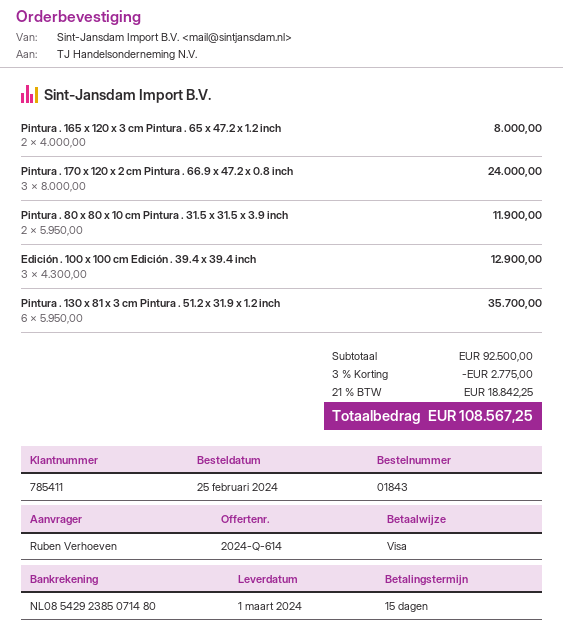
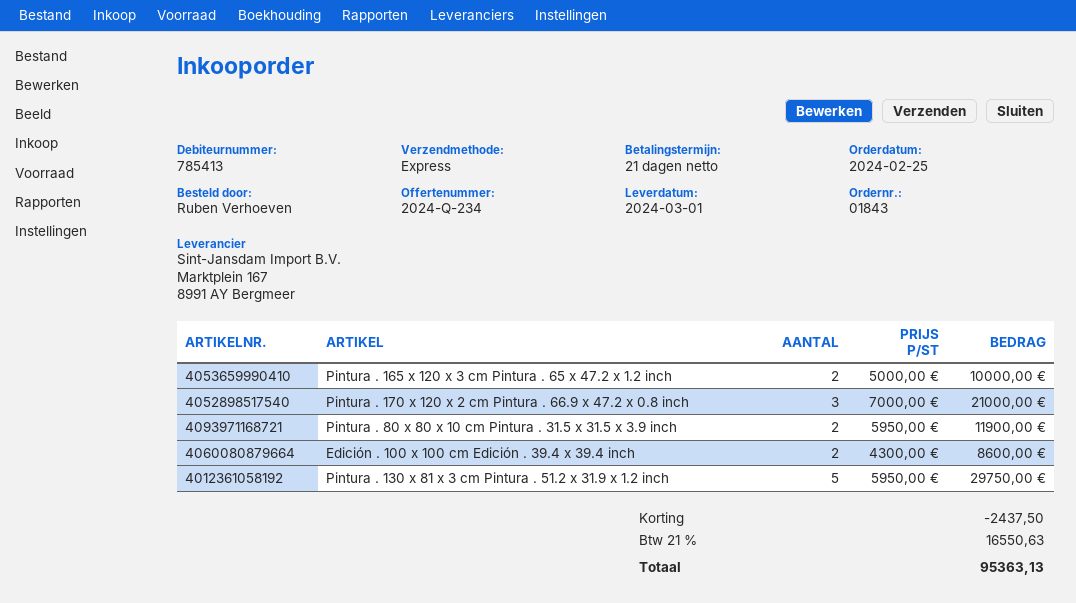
quote number: 2024-Q-614 -> 2024-Q-234
payment terms: 15 days -> 21 days
customer number: 785411 -> 785413
Pintura . 165 x 120 x 3 cm Pintura . 65 x 47.2 x 1.2 inch: 2 x 4000.00 = 8000.00 -> 2 x 5000.00 = 10000.00
Pintura . 170 x 120 x 2 cm Pintura . 66.9 x 47.2 x 0.8 inch: 3 x 8000.00 = 24000.00 -> 3 x 7000.00 = 21000.00
Edición . 100 x 100 cm Edición . 39.4 x 39.4 inch: 3 x 4300.00 = 12900.00 -> 2 x 4300.00 = 8600.00
Pintura . 130 x 81 x 3 cm Pintura . 51.2 x 31.9 x 1.2 inch: 6 x 5950.00 = 35700.00 -> 5 x 5950.00 = 29750.00
discount: 2775.00 -> 2437.50
tax: 21% = 18842.25 -> 21% = 16550.63
total: 108567.25 -> 95363.13

